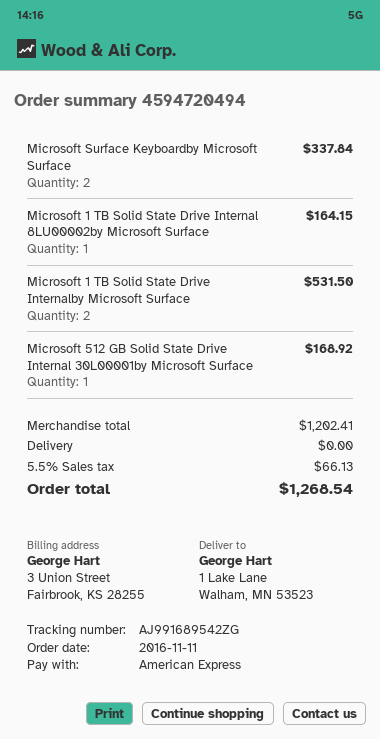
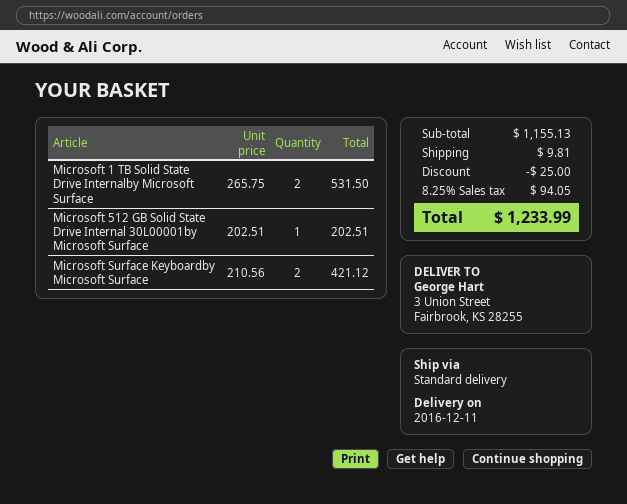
ship to: 1 Lake Lane, Walham, MN 53523 -> 3 Union Street, Fairbrook, KS 28255
Microsoft Surface Keyboardby Microsoft Surface: 2 for 337.84 -> 2 for 421.12
Microsoft 1 TB Solid State Drive Internal 8LU00002by Microsoft Surface: 1 for 164.15 -> none
Microsoft 512 GB Solid State Drive Internal 30L00001by Microsoft Surface: 1 for 168.92 -> 1 for 202.51
subtotal: 1202.41 -> 1155.13
discount: none -> 25.00
shipping: 0.00 -> 9.81
tax: 5.5% = 66.13 -> 8.25% = 94.05
total: 1268.54 -> 1233.99

